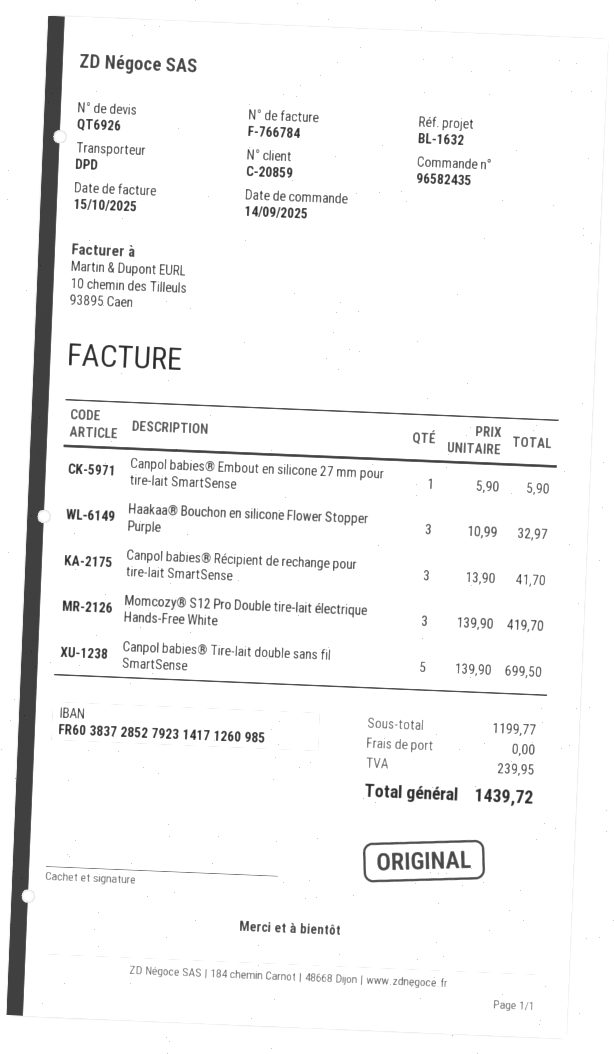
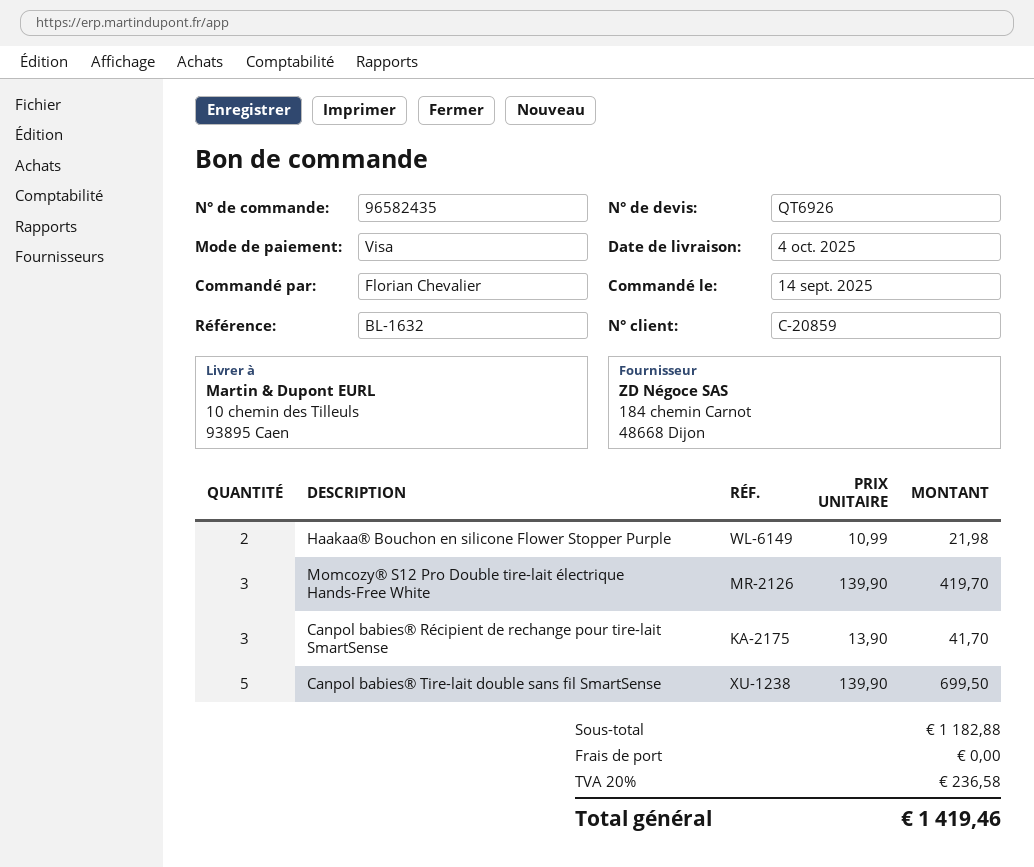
Canpol babies® Embout en silicone 27 mm pour tire-lait SmartSense: 1 x 5.90 = 5.90 -> none
Haakaa® Bouchon en silicone Flower Stopper Purple: 3 x 10.99 = 32.97 -> 2 x 10.99 = 21.98
subtotal: 1199.77 -> 1182.88
tax: 239.95 -> 236.58
total: 1439.72 -> 1419.46

